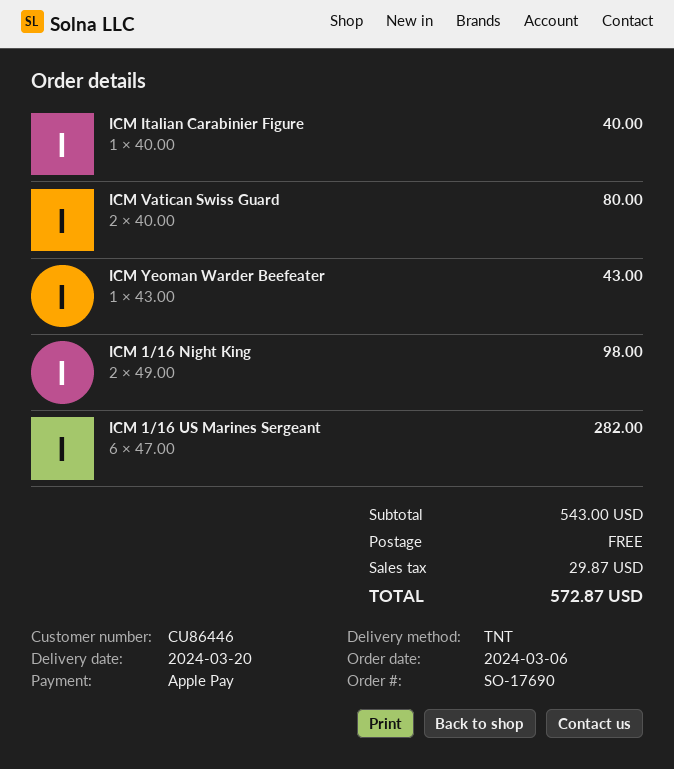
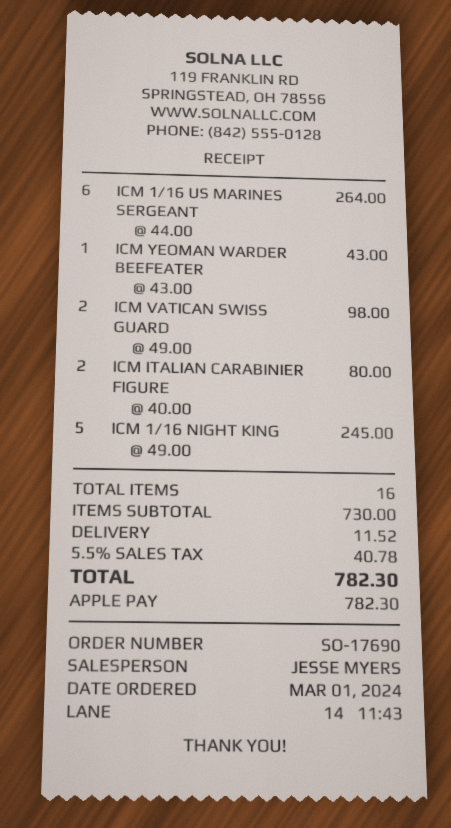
order date: 2024-03-06 -> 2024-03-01
ICM Italian Carabinier Figure: 1 x 40.00 = 40.00 -> 2 x 40.00 = 80.00
ICM Vatican Swiss Guard: 2 x 40.00 = 80.00 -> 2 x 49.00 = 98.00
ICM 1/16 Night King: 2 x 49.00 = 98.00 -> 5 x 49.00 = 245.00
ICM 1/16 US Marines Sergeant: 6 x 47.00 = 282.00 -> 6 x 44.00 = 264.00
subtotal: 543.00 -> 730.00
shipping: 0.00 -> 11.52
tax: 29.87 -> 40.78
total: 572.87 -> 782.30

